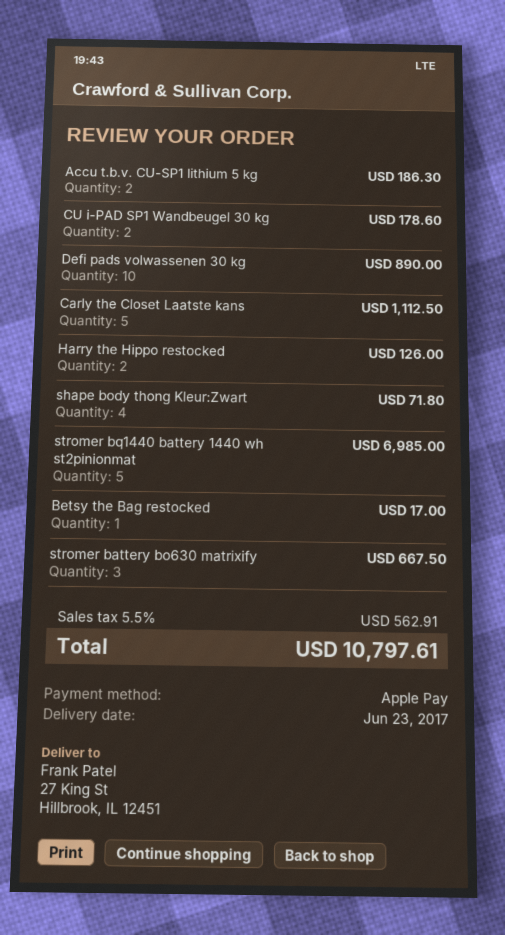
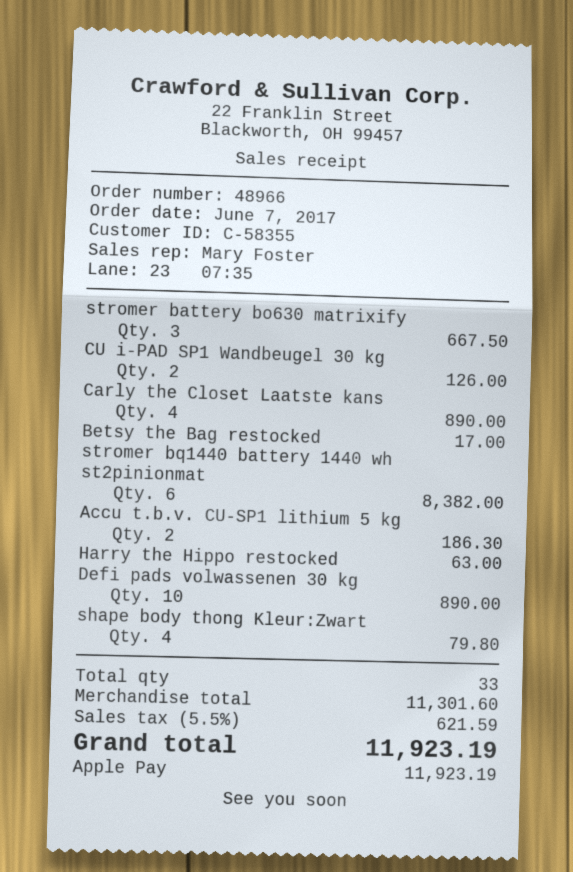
CU i-PAD SP1 Wandbeugel 30 kg: 2 for 178.60 -> 2 for 126.00
Carly the Closet Laatste kans: 5 for 1112.50 -> 4 for 890.00
Harry the Hippo restocked: 2 for 126.00 -> 1 for 63.00
shape body thong Kleur:Zwart: 4 for 71.80 -> 4 for 79.80
stromer bq1440 battery 1440 wh st2pinionmat: 5 for 6985.00 -> 6 for 8382.00
tax: 5.5% = 562.91 -> 5.5% = 621.59
total: 10797.61 -> 11923.19

